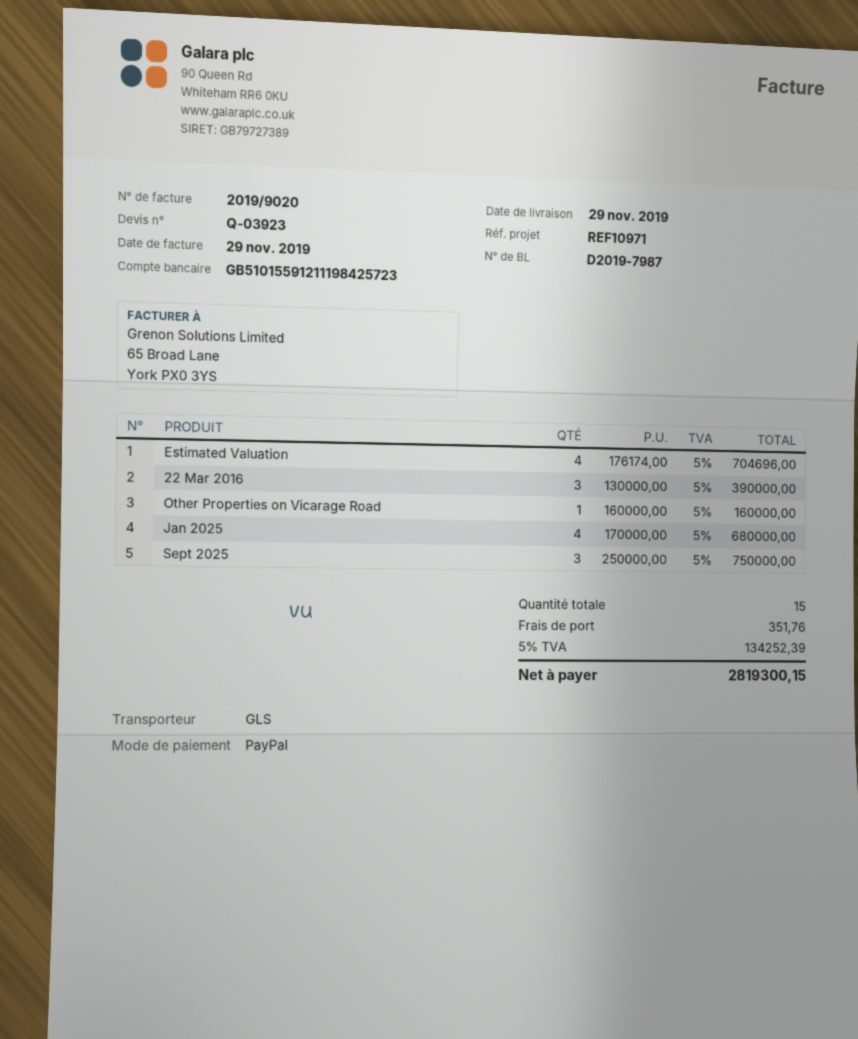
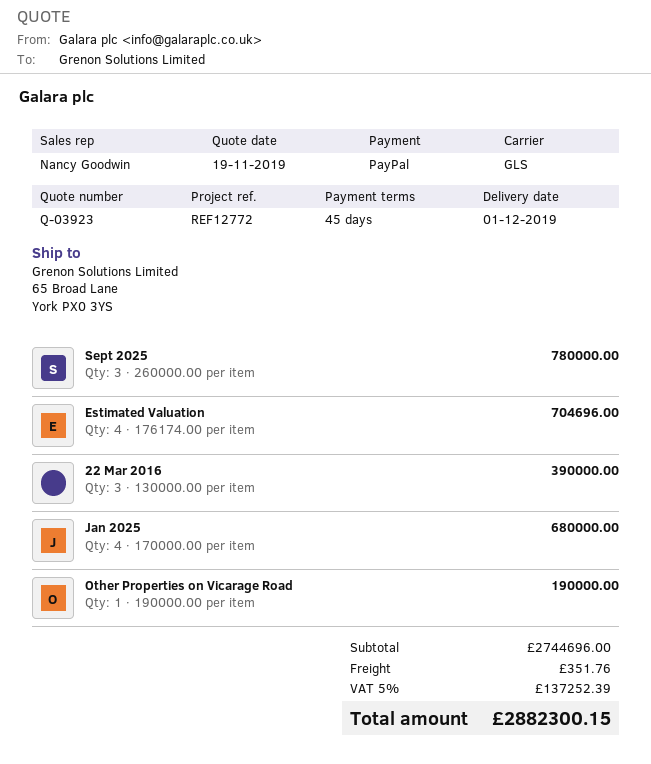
delivery date: 2019-11-29 -> 2019-12-01
reference: REF10971 -> REF12772
Other Properties on Vicarage Road: 1 x 160000.00 = 160000.00 -> 1 x 190000.00 = 190000.00
Sept 2025: 3 x 250000.00 = 750000.00 -> 3 x 260000.00 = 780000.00
tax: 5% = 134252.39 -> 5% = 137252.39
total: 2819300.15 -> 2882300.15

